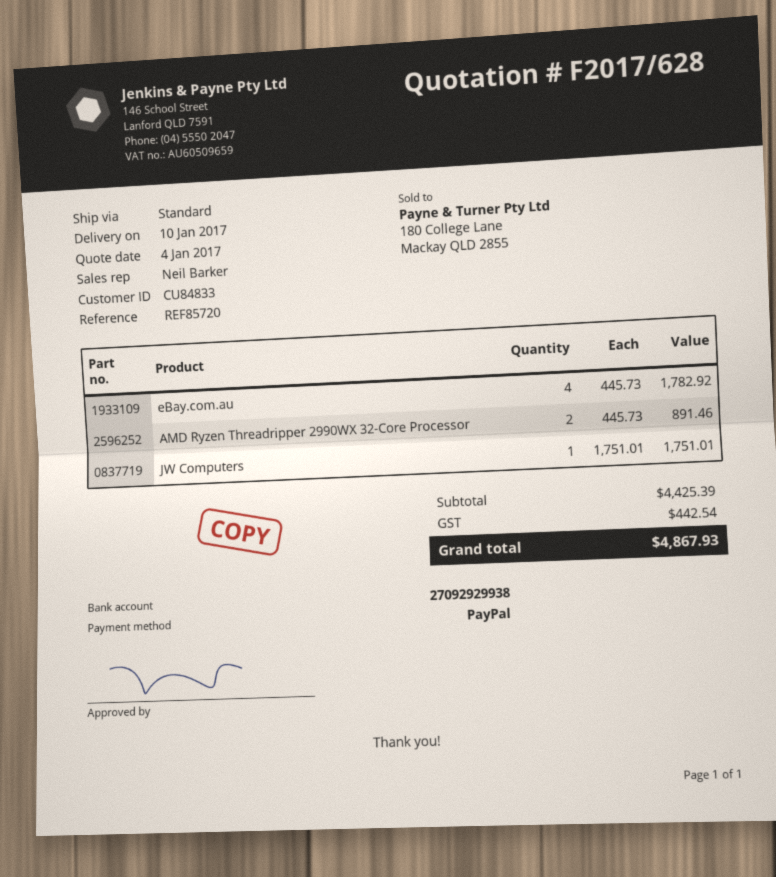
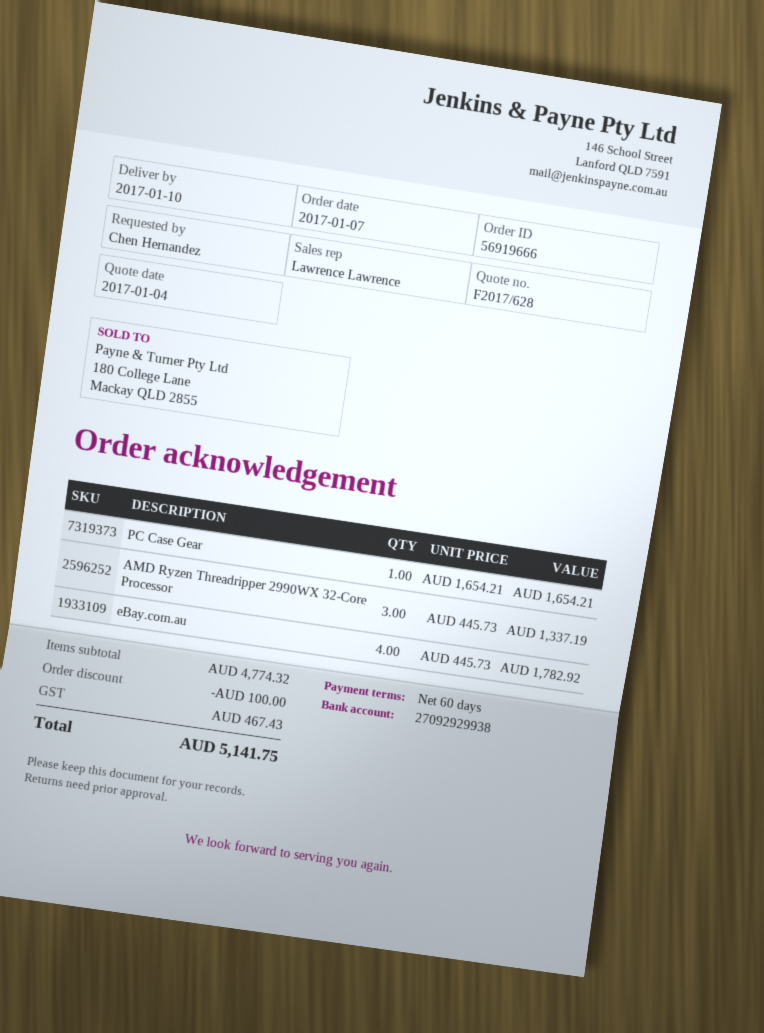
sales rep: Neil Barker -> Lawrence Lawrence
AMD Ryzen Threadripper 2990WX 32-Core Processor: 2 x 445.73 = 891.46 -> 3 x 445.73 = 1337.19
JW Computers: 1 x 1751.01 = 1751.01 -> none
PC Case Gear: none -> 1 x 1654.21 = 1654.21
subtotal: 4425.39 -> 4774.32
discount: none -> 100.00
tax: 442.54 -> 467.43
total: 4867.93 -> 5141.75

